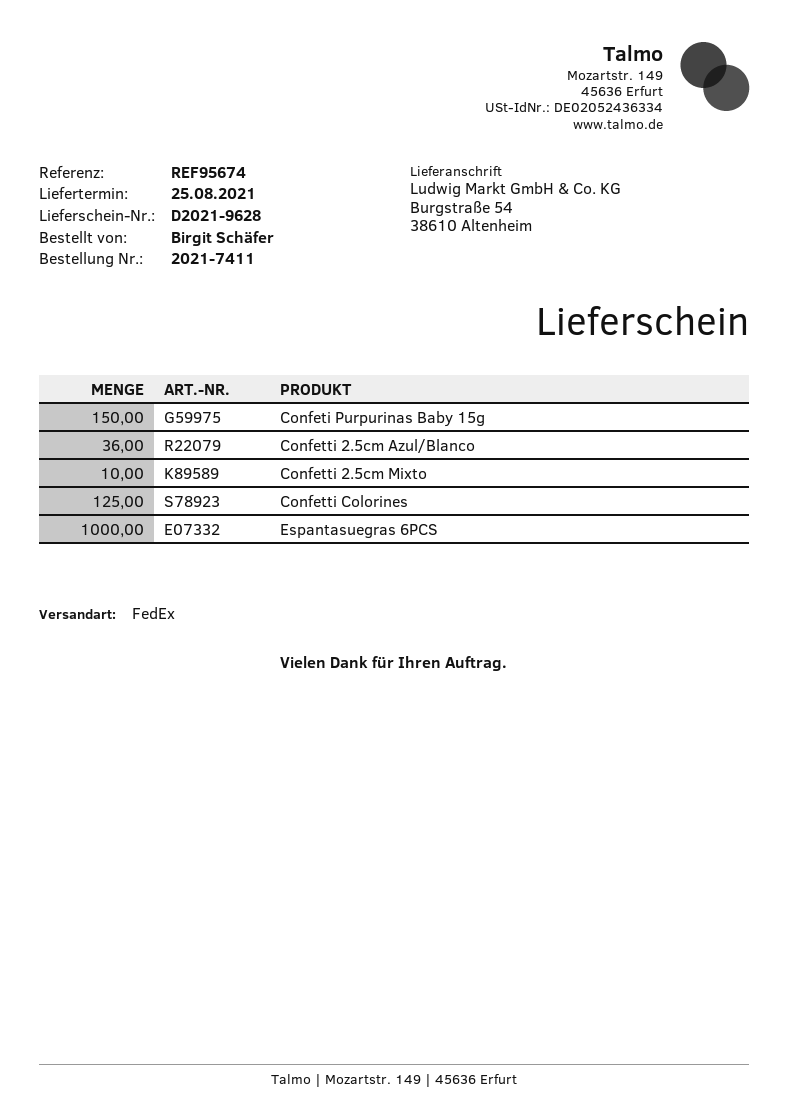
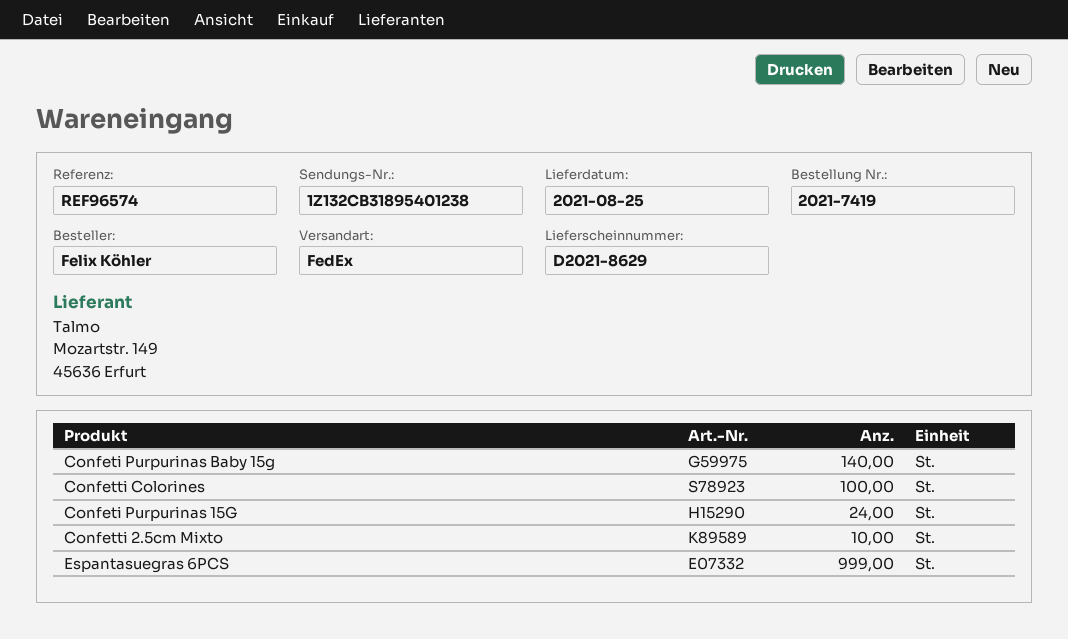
order number: 2021-7411 -> 2021-7419
delivery note number: D2021-9628 -> D2021-8629
reference: REF95674 -> REF96574
ordered by: Birgit Schäfer -> Felix Köhler
Confeti Purpurinas Baby 15g: 150 -> 140
Confetti 2.5cm Azul/Blanco: 36 -> none
Confetti Colorines: 125 -> 100
Espantasuegras 6PCS: 1000 -> 999
Confeti Purpurinas 15G: none -> 24

